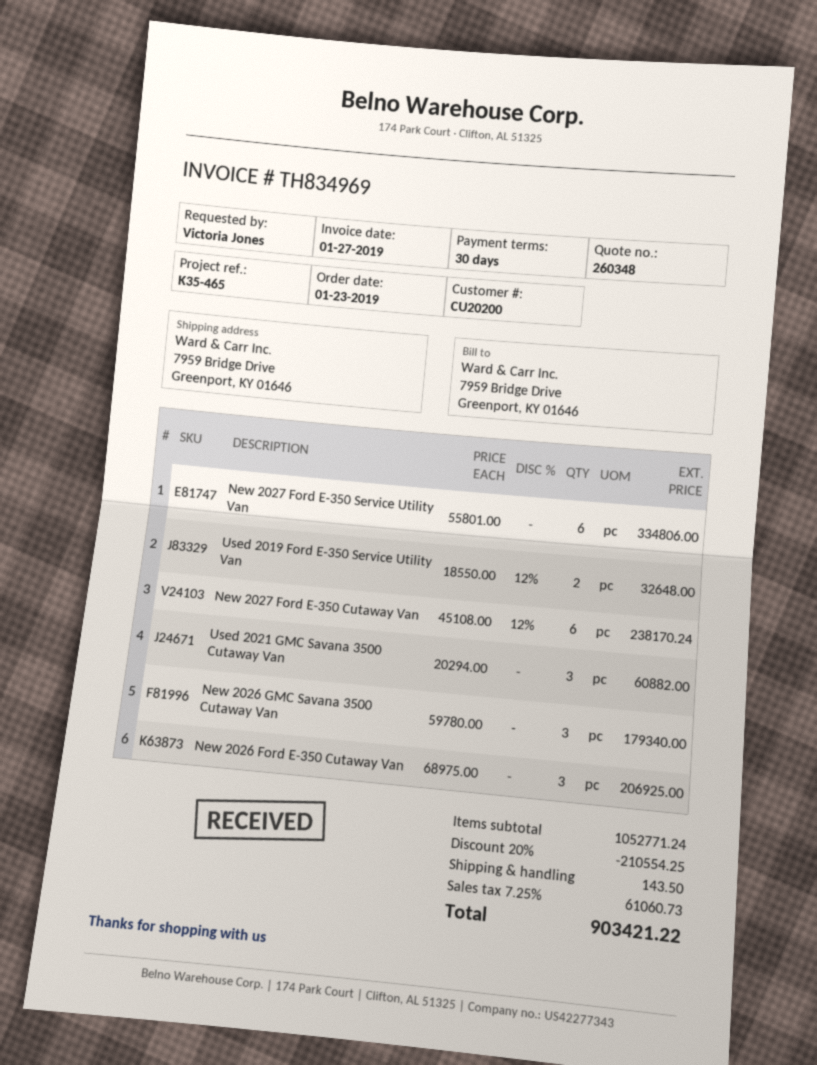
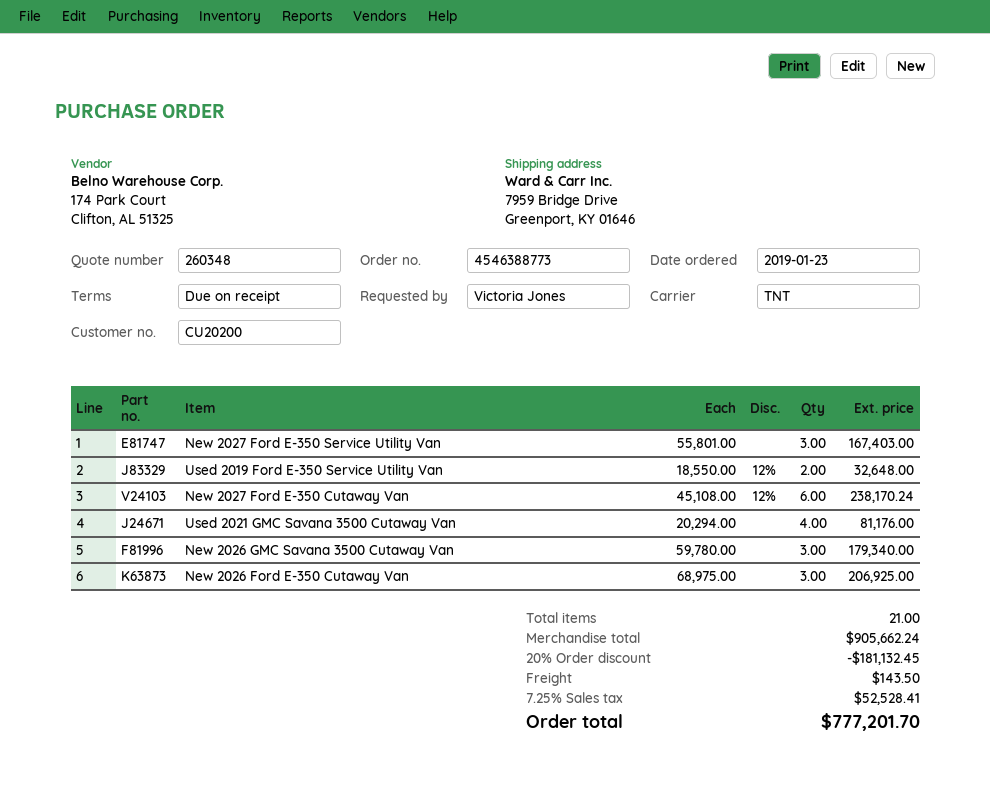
payment terms: 30 days -> on receipt
New 2027 Ford E-350 Service Utility Van: 6 x 55801.00 = 334806.00 -> 3 x 55801.00 = 167403.00
Used 2021 GMC Savana 3500 Cutaway Van: 3 x 20294.00 = 60882.00 -> 4 x 20294.00 = 81176.00
subtotal: 1052771.24 -> 905662.24
discount: 20% = 210554.25 -> 20% = 181132.45
tax: 7.25% = 61060.73 -> 7.25% = 52528.41
total: 903421.22 -> 777201.70

